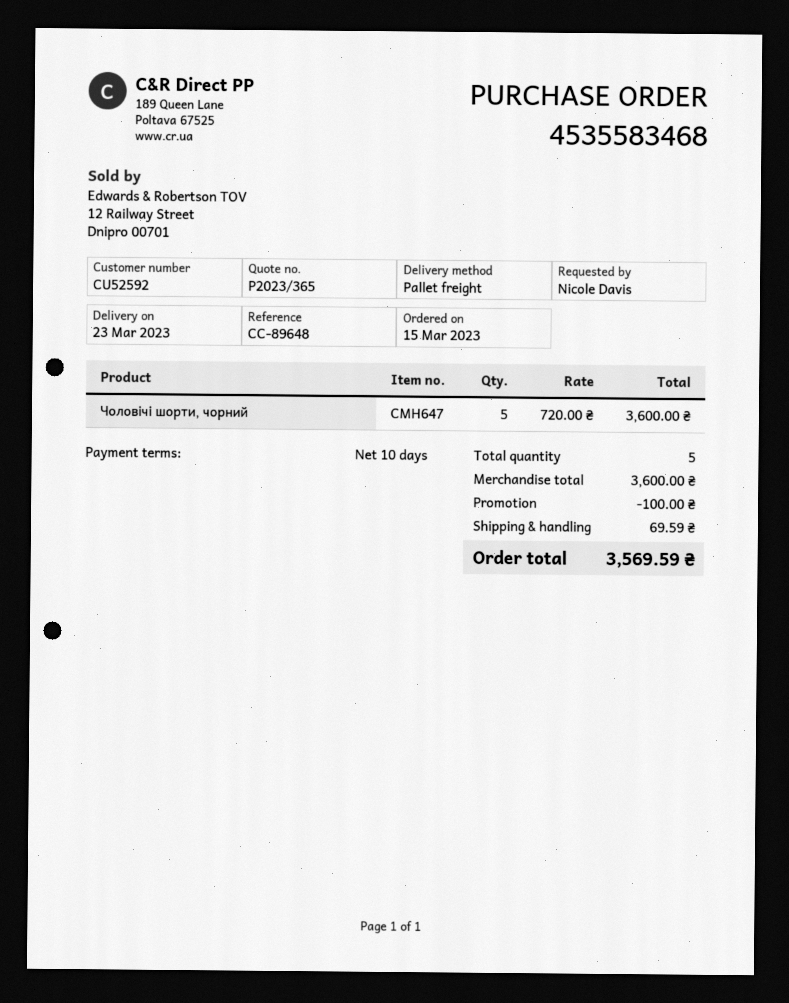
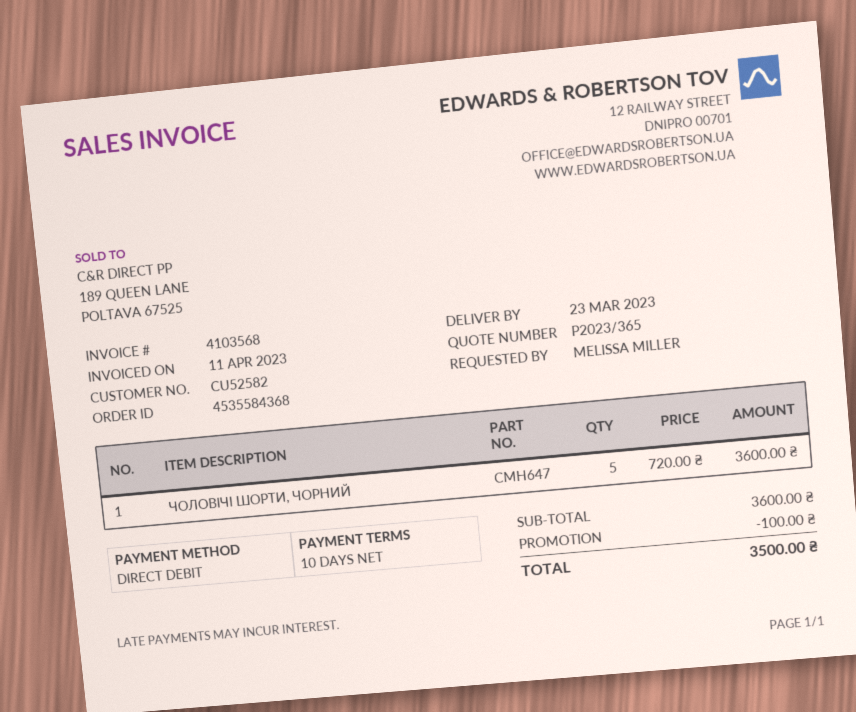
order number: 4535583468 -> 4535584368
customer number: CU52592 -> CU52582
ordered by: Nicole Davis -> MELISSA MILLER
shipping: 69.59 -> none
total: 3569.59 -> 3500.00

